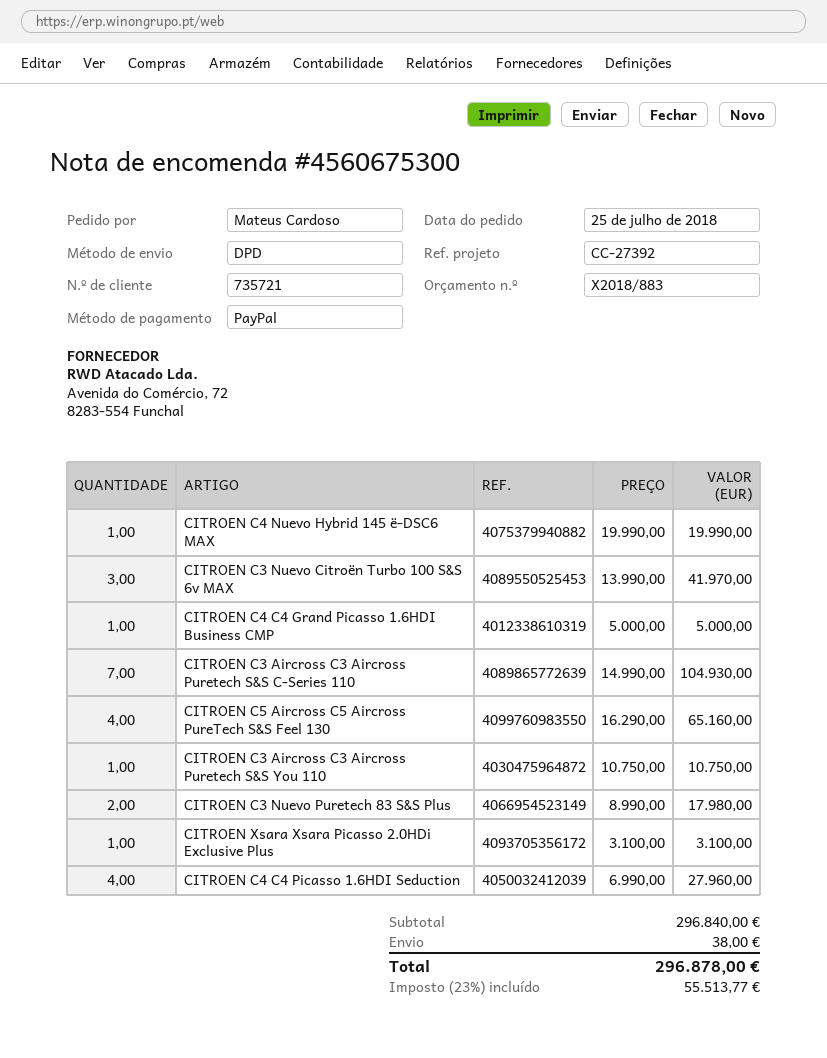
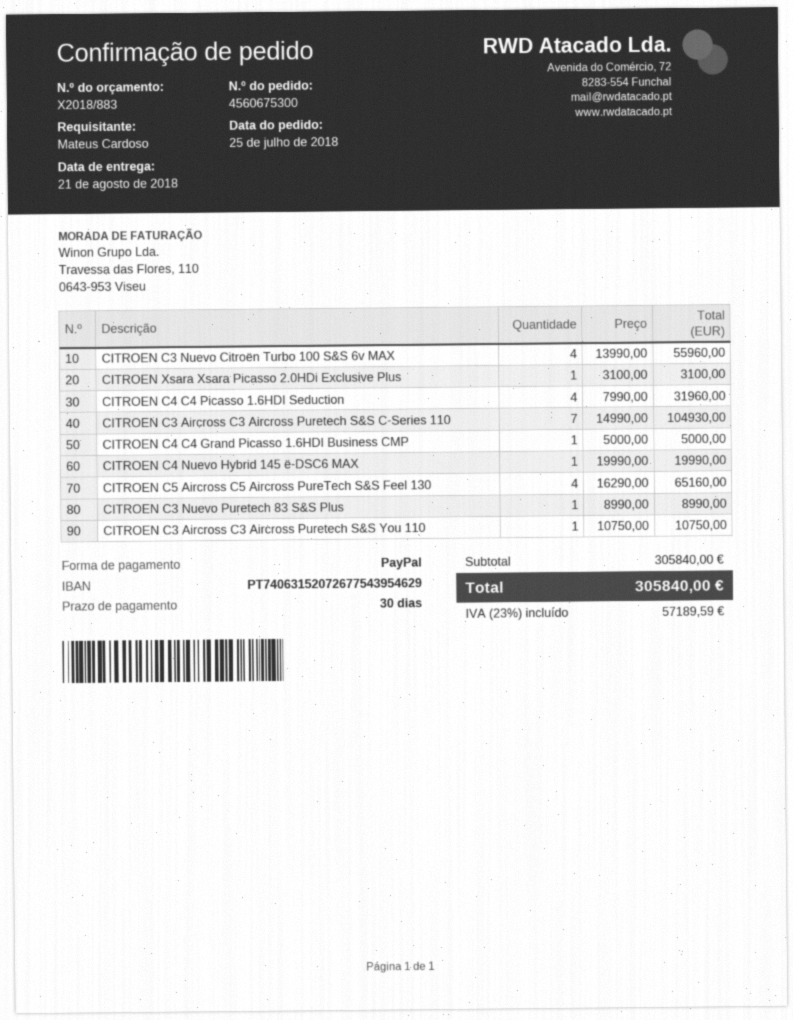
CITROEN C3 Nuevo Citroën Turbo 100 S&S 6v MAX: 3 x 13990.00 = 41970.00 -> 4 x 13990.00 = 55960.00
CITROEN C3 Nuevo Puretech 83 S&S Plus: 2 x 8990.00 = 17980.00 -> 1 x 8990.00 = 8990.00
CITROEN C4 C4 Picasso 1.6HDI Seduction: 4 x 6990.00 = 27960.00 -> 4 x 7990.00 = 31960.00
subtotal: 296840.00 -> 305840.00
shipping: 38.00 -> none
tax: 23% = 55513.77 -> 23% = 57189.59
total: 296878.00 -> 305840.00

